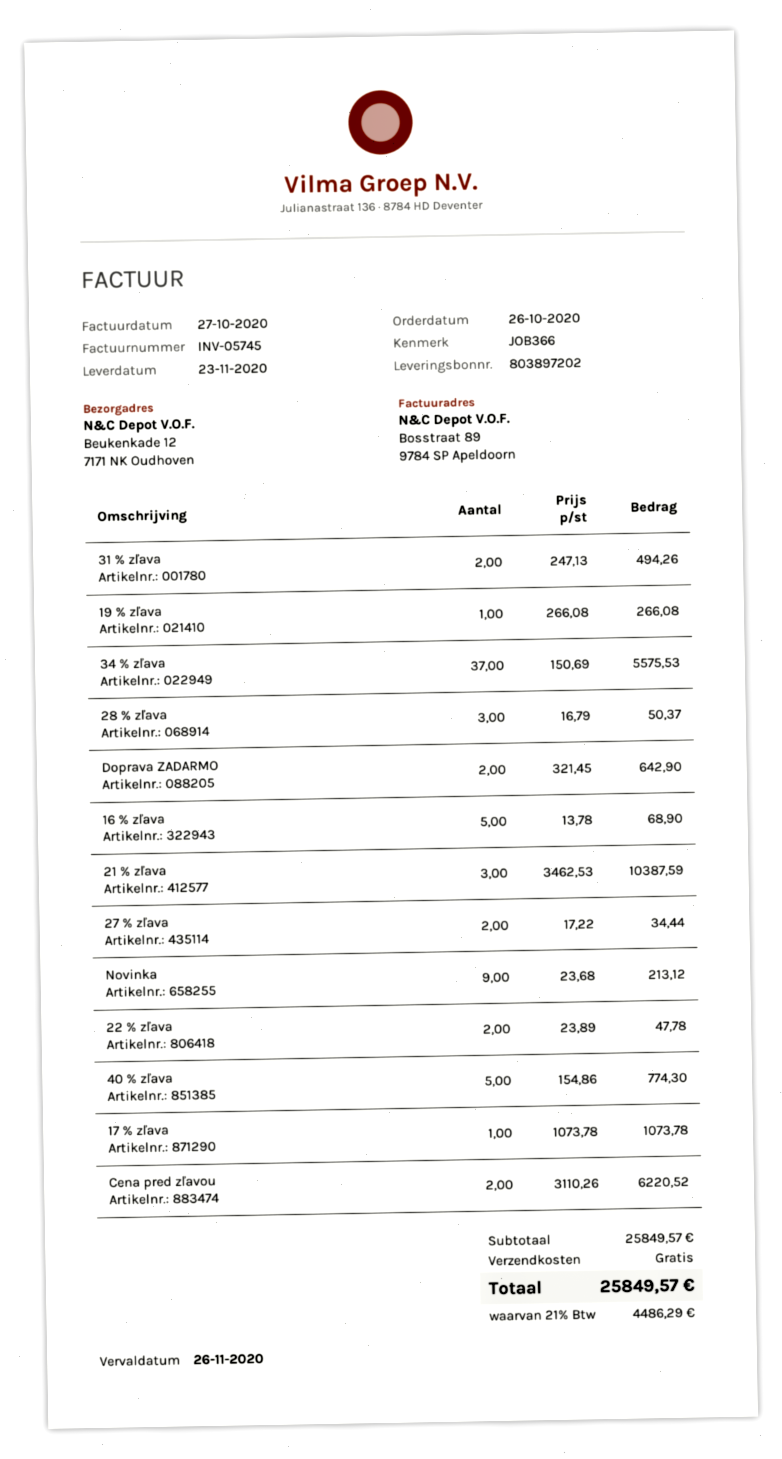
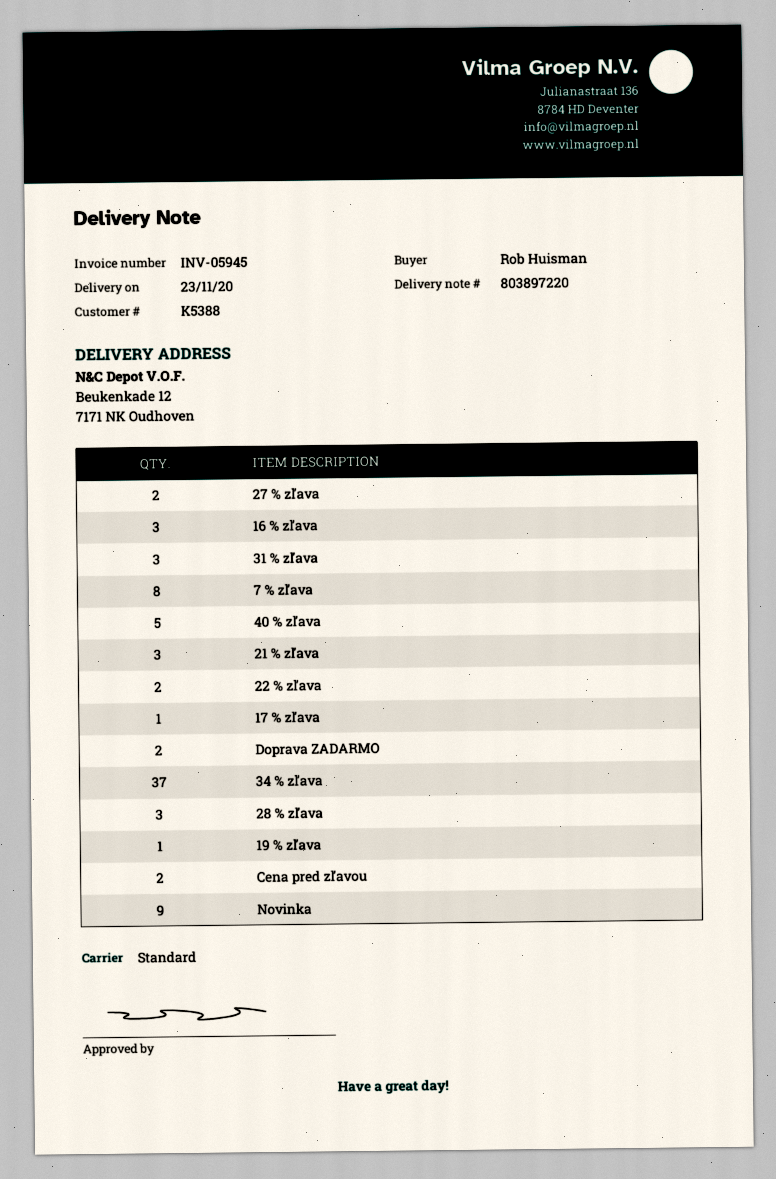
delivery note number: 803897202 -> 803897220
invoice number: INV-05745 -> INV-05945
31 % zľava: 2 -> 3
16 % zľava: 5 -> 3
7 % zľava: none -> 8

